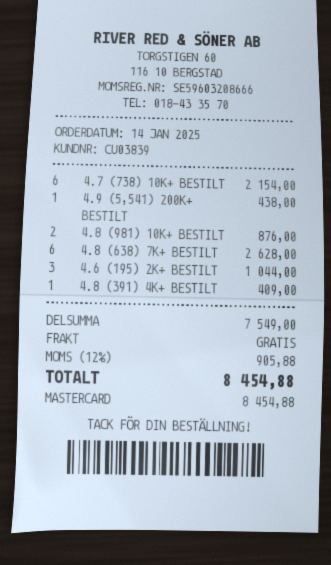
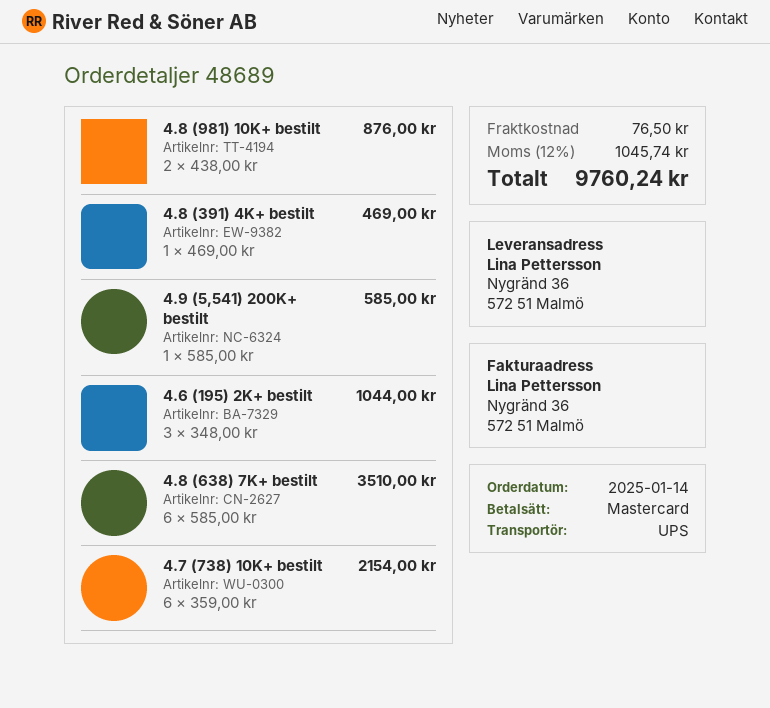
4.9 (5,541) 200K+ BESTILT: 1 for 438.00 -> 1 for 585.00
4.8 (638) 7K+ BESTILT: 6 for 2628.00 -> 6 for 3510.00
4.8 (391) 4K+ BESTILT: 1 for 409.00 -> 1 for 469.00
shipping: 0.00 -> 76.50
tax: 12% = 905.88 -> 12% = 1045.74
total: 8454.88 -> 9760.24

